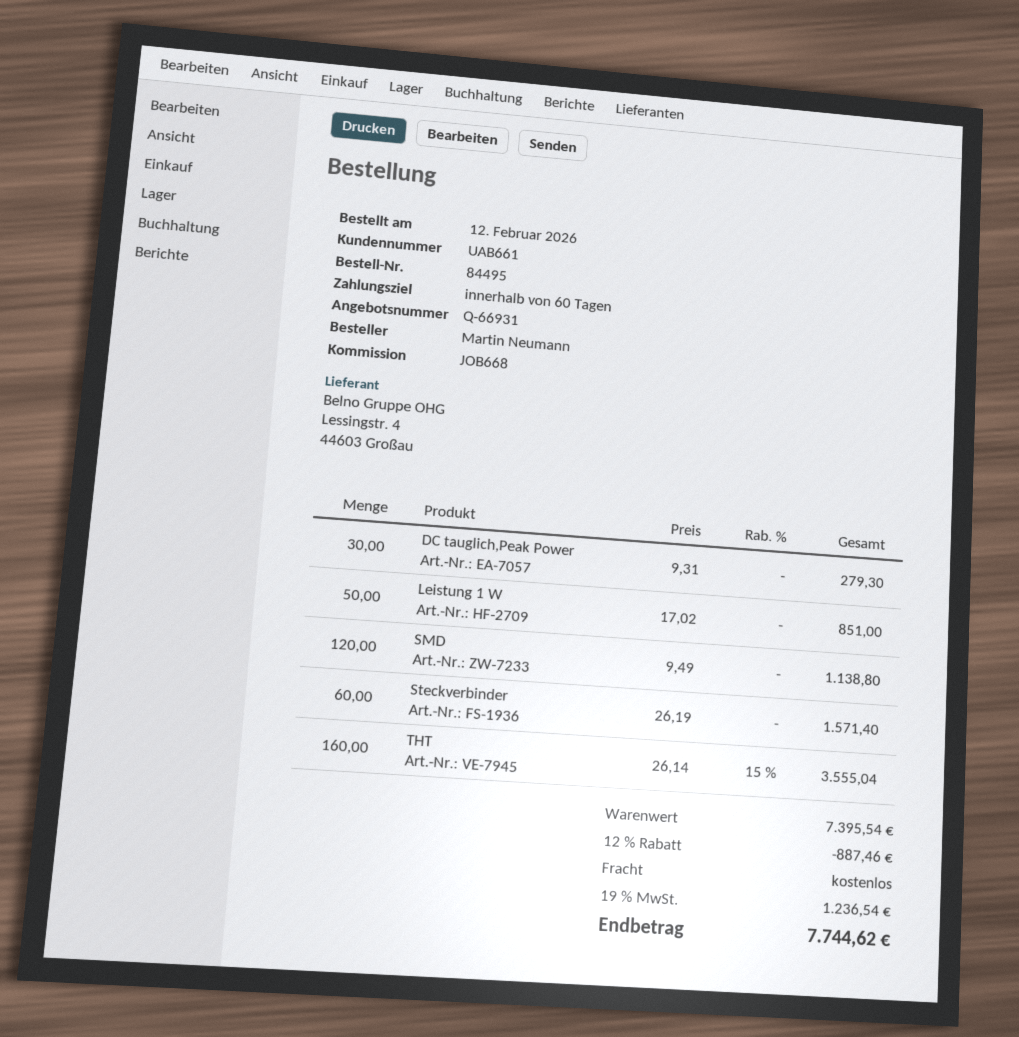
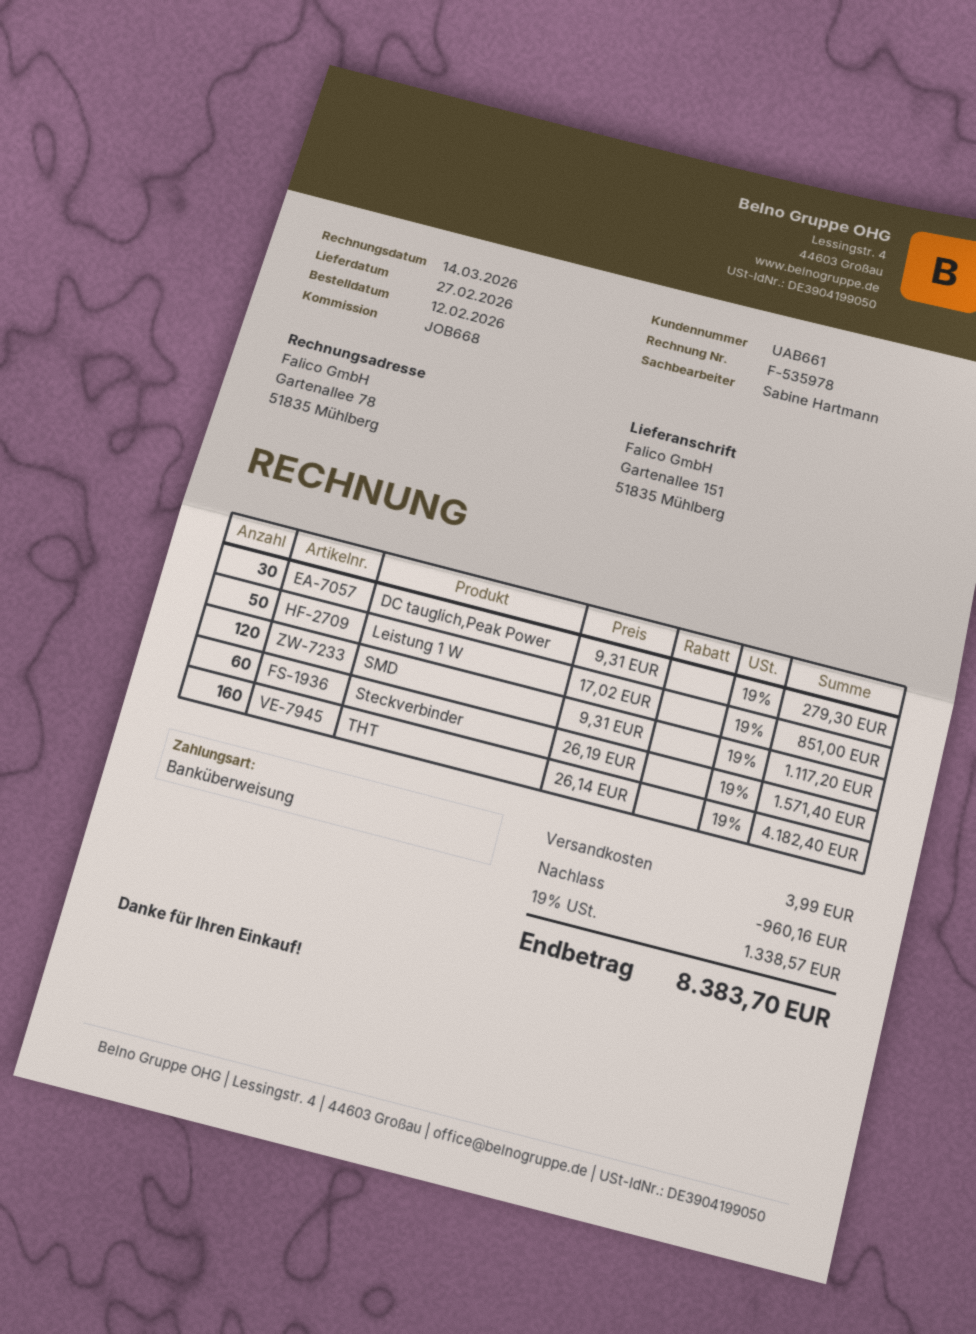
SMD: 120 x 9.49 = 1138.80 -> 120 x 9.31 = 1117.20
THT: 160 x 26.14 - 15% = 3555.04 -> 160 x 26.14 = 4182.40
discount: 887.46 -> 960.16
shipping: 0.00 -> 3.99
tax: 19% = 1236.54 -> 19% = 1338.57
total: 7744.62 -> 8383.70

